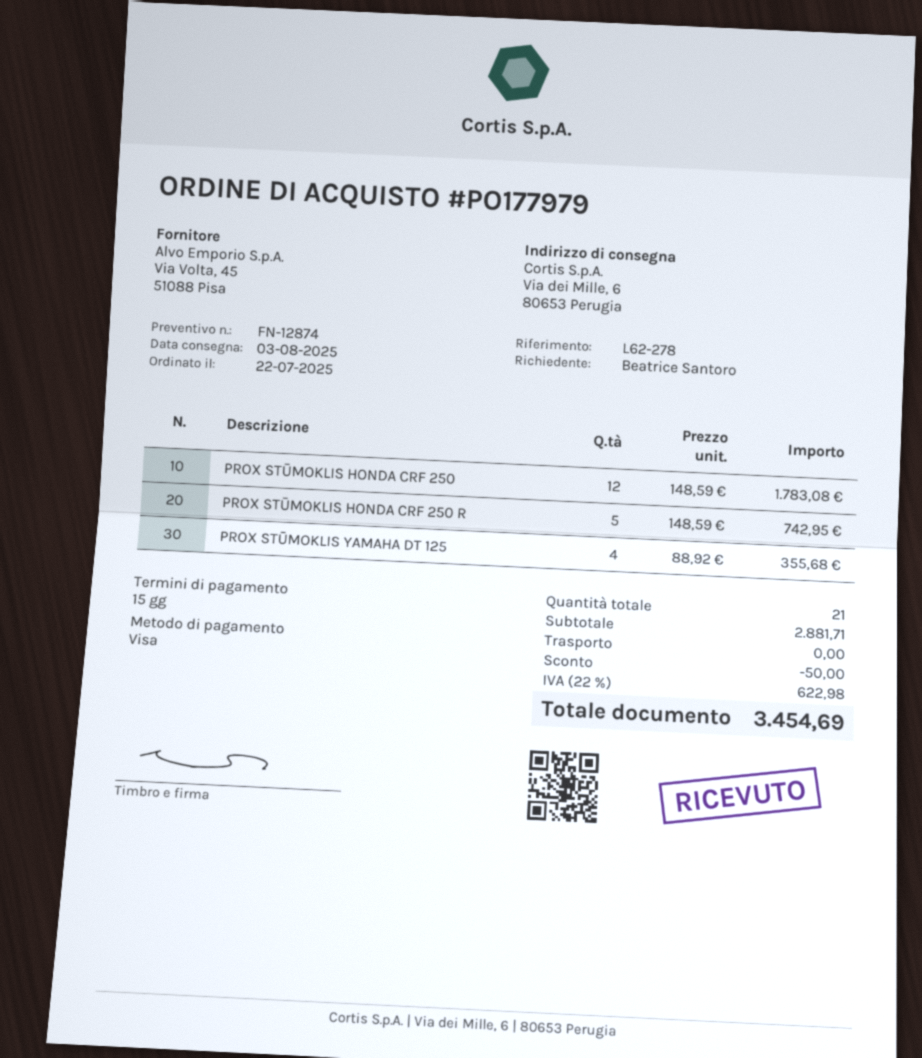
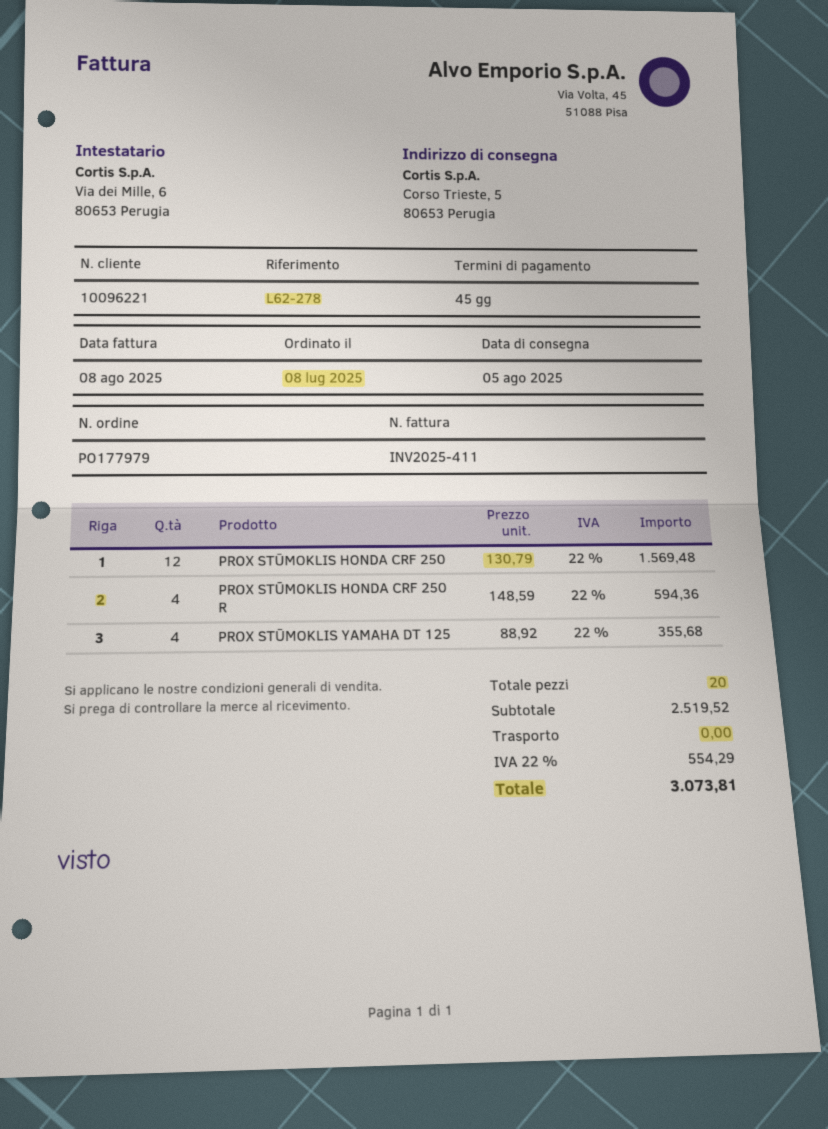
order date: 2025-07-22 -> 2025-07-08
delivery date: 2025-08-03 -> 2025-08-05
payment terms: 15 days -> 45 days
ship to: Via dei Mille, 6, 80653 Perugia -> Corso Trieste, 5, 80653 Perugia
PROX STŪMOKLIS HONDA CRF 250: 12 x 148.59 = 1783.08 -> 12 x 130.79 = 1569.48
PROX STŪMOKLIS HONDA CRF 250 R: 5 x 148.59 = 742.95 -> 4 x 148.59 = 594.36
total quantity: 21 -> 20
subtotal: 2881.71 -> 2519.52
discount: 50.00 -> none
tax: 22% = 622.98 -> 22% = 554.29
total: 3454.69 -> 3073.81

